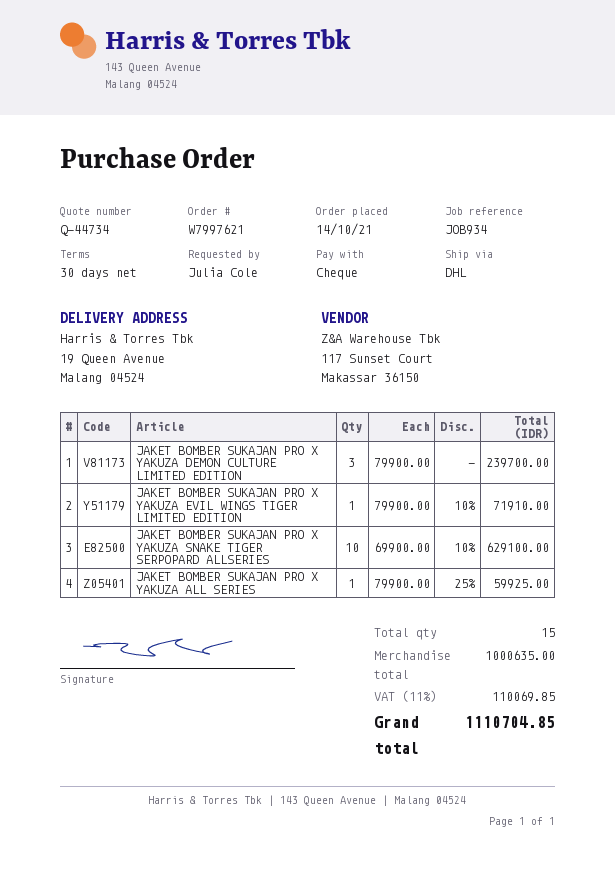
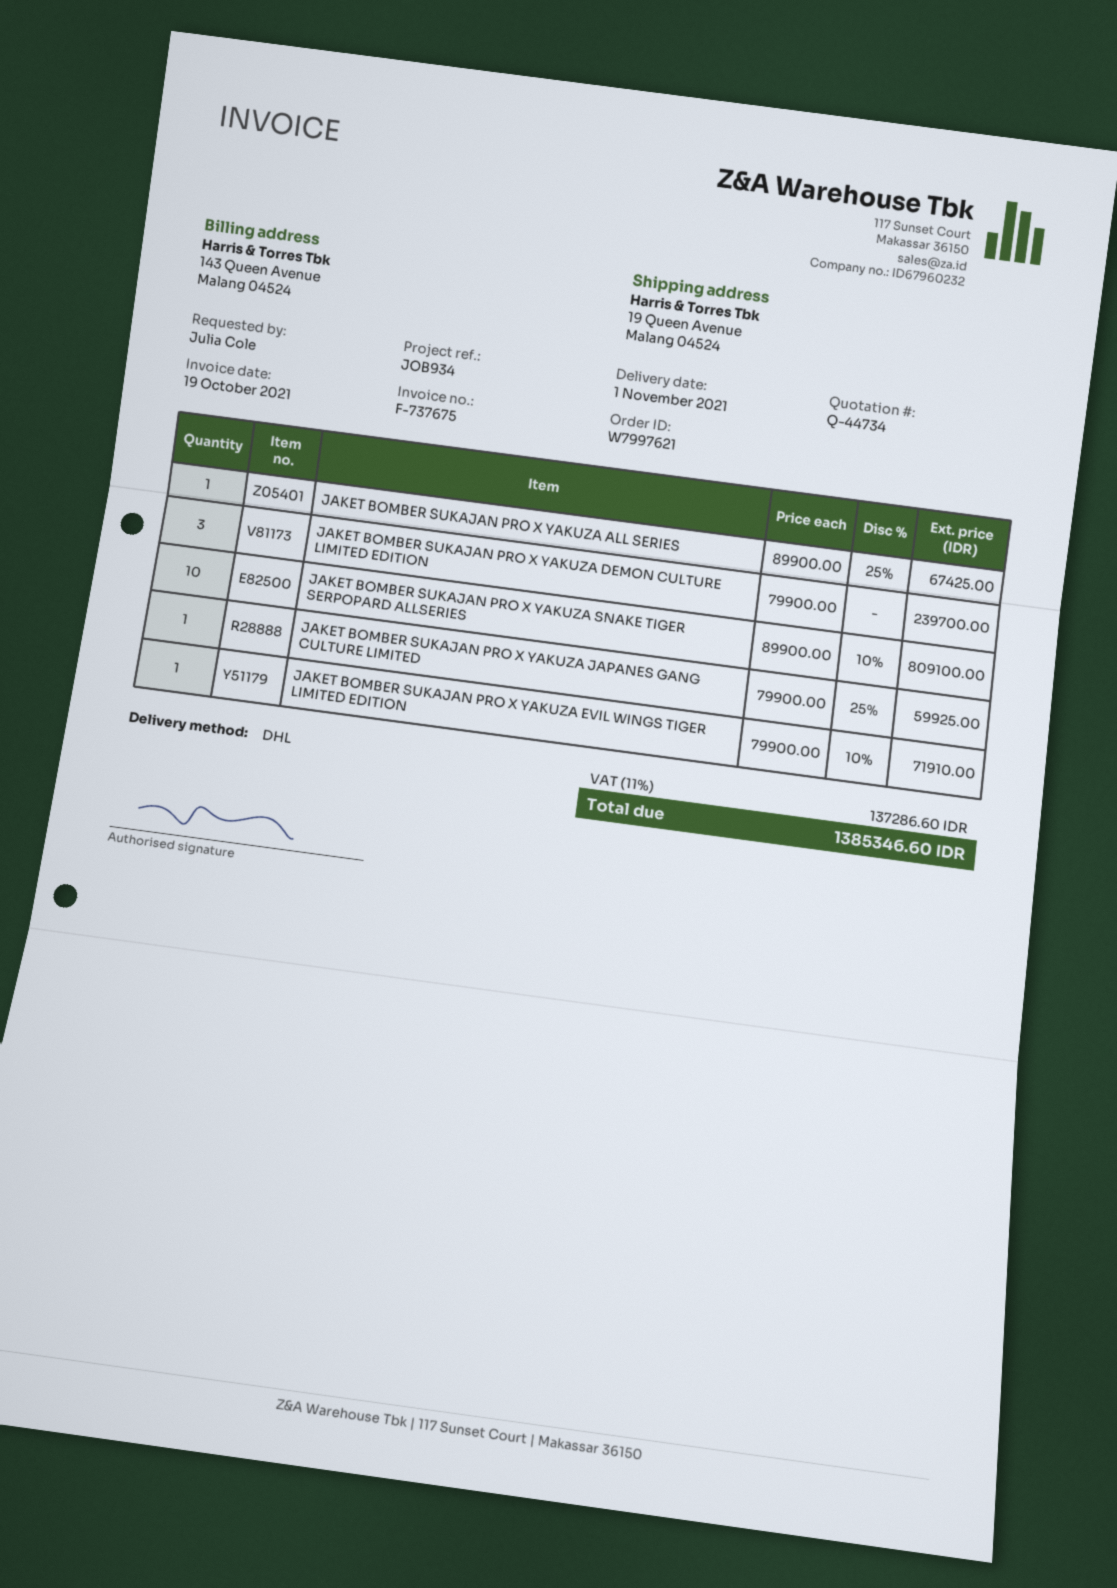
JAKET BOMBER SUKAJAN PRO X YAKUZA SNAKE TIGER SERPOPARD ALLSERIES: 10 x 69900.00 - 10% = 629100.00 -> 10 x 89900.00 - 10% = 809100.00
JAKET BOMBER SUKAJAN PRO X YAKUZA ALL SERIES: 1 x 79900.00 - 25% = 59925.00 -> 1 x 89900.00 - 25% = 67425.00
JAKET BOMBER SUKAJAN PRO X YAKUZA JAPANES GANG CULTURE LIMITED: none -> 1 x 79900.00 - 25% = 59925.00
tax: 11% = 110069.85 -> 11% = 137286.60
total: 1110704.85 -> 1385346.60

